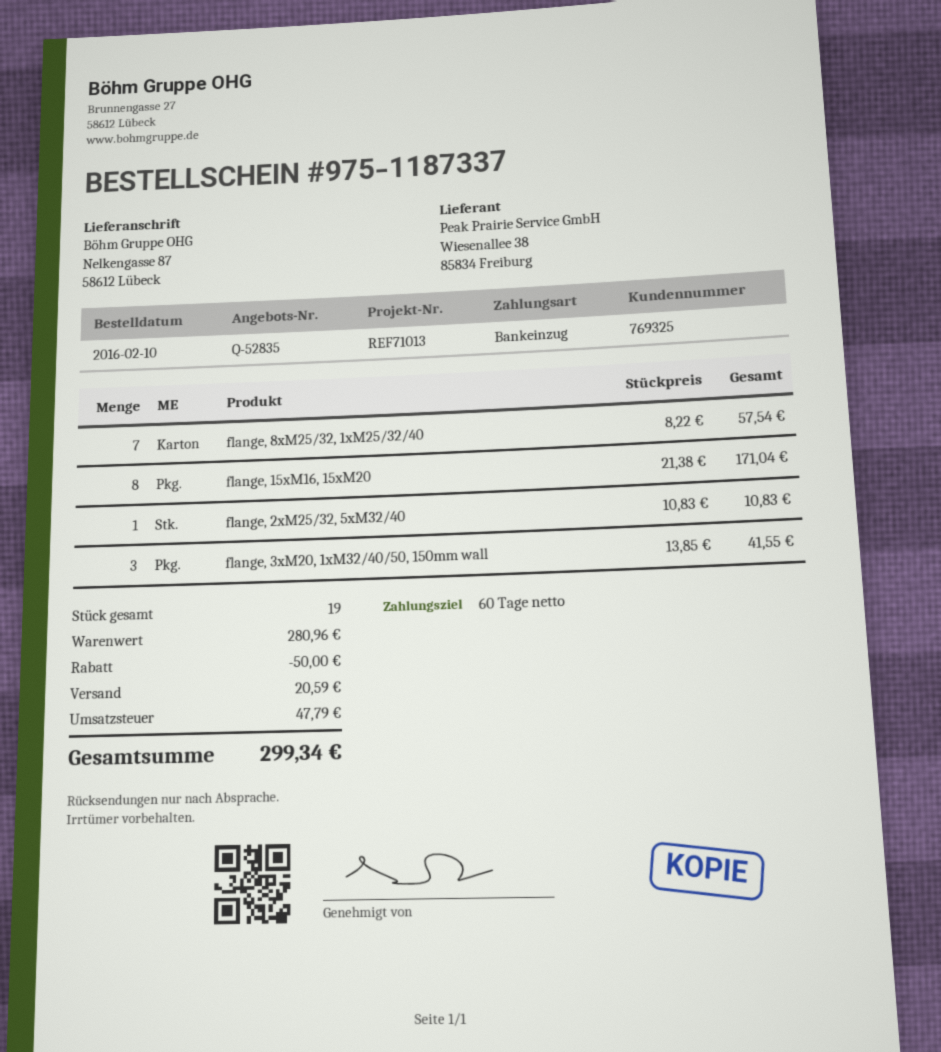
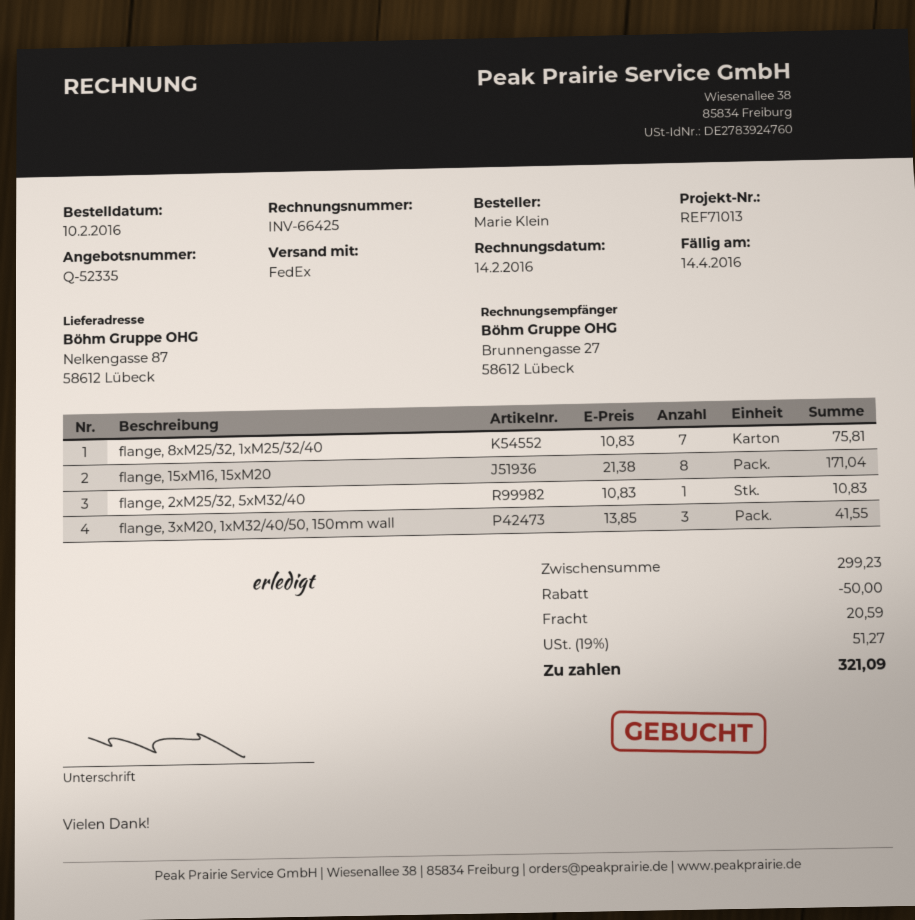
quote number: Q-52835 -> Q-52335
flange, 8xM25/32, 1xM25/32/40: 7 x 8.22 = 57.54 -> 7 x 10.83 = 75.81
subtotal: 280.96 -> 299.23
tax: 47.79 -> 51.27
total: 299.34 -> 321.09

